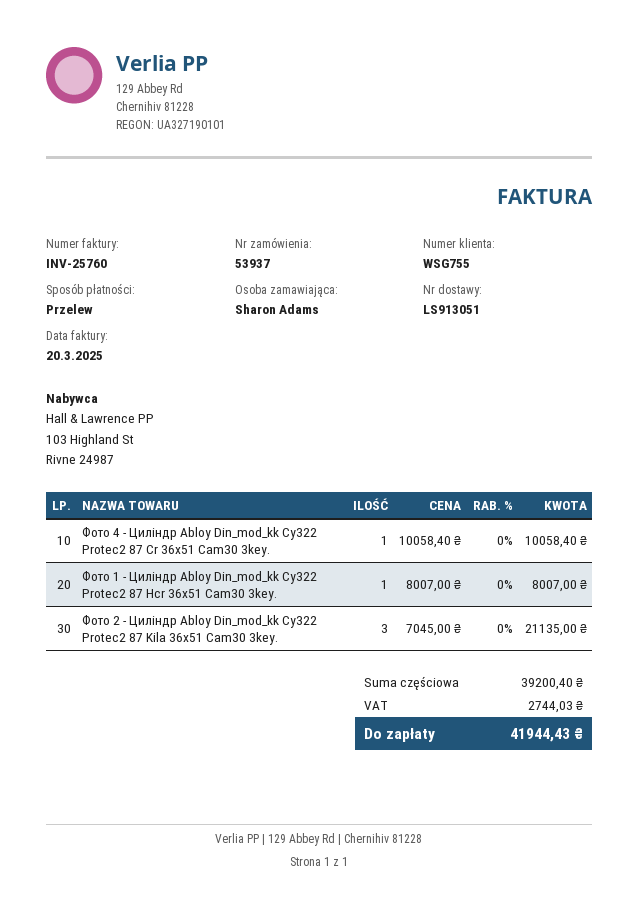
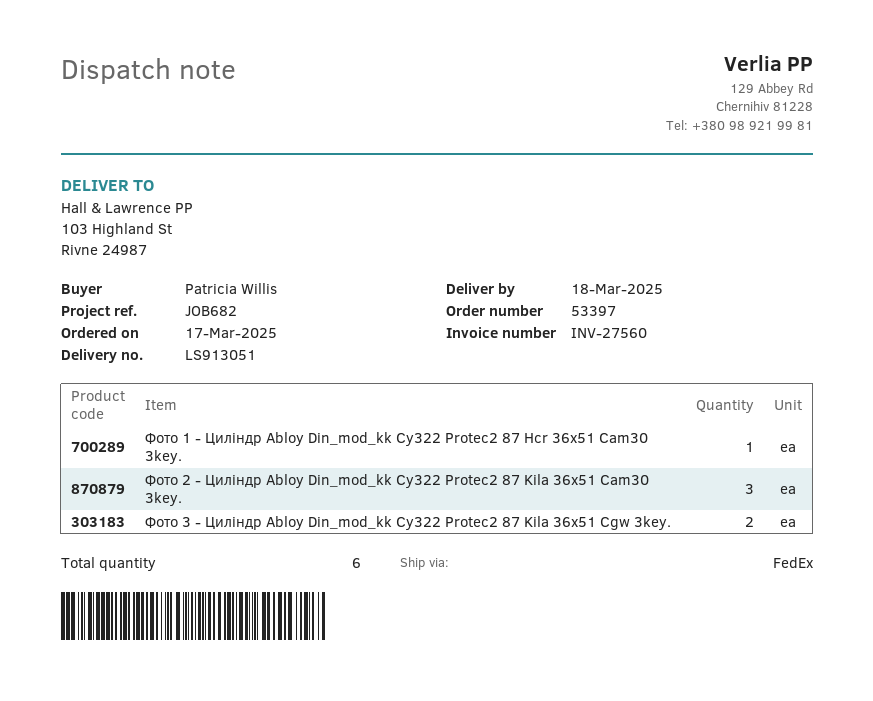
order number: 53937 -> 53397
invoice number: INV-25760 -> INV-27560
ordered by: Sharon Adams -> Patricia Willis
Фото 4 - Циліндр Abloy Din_mod_kk Cy322 Protec2 87 Cr 36x51 Cam30 3key.: 1 -> none
Фото 3 - Циліндр Abloy Din_mod_kk Cy322 Protec2 87 Kila 36x51 Cgw 3key.: none -> 2

